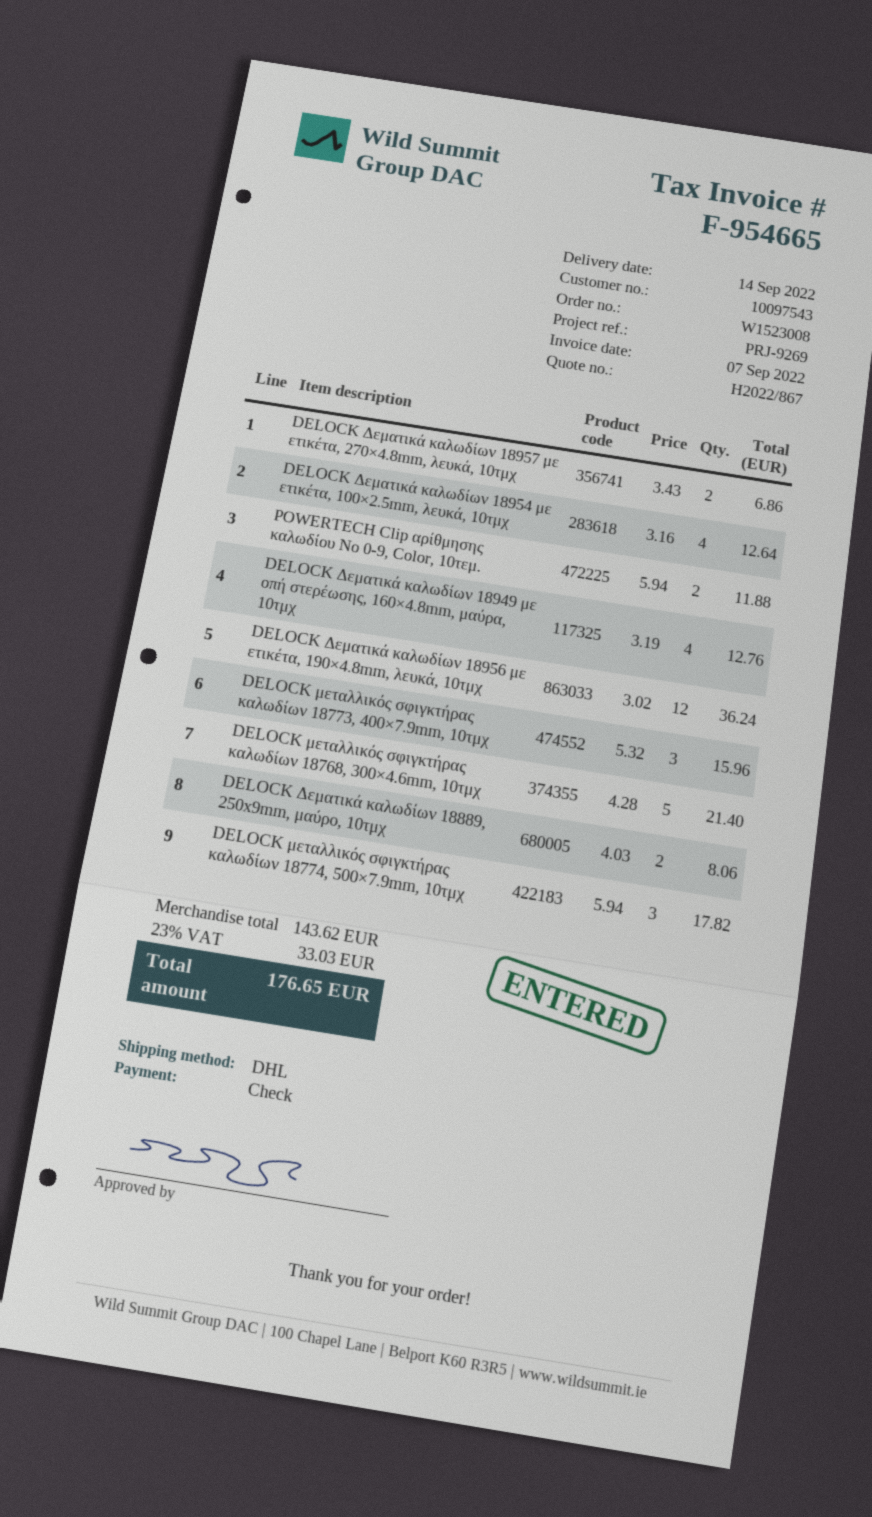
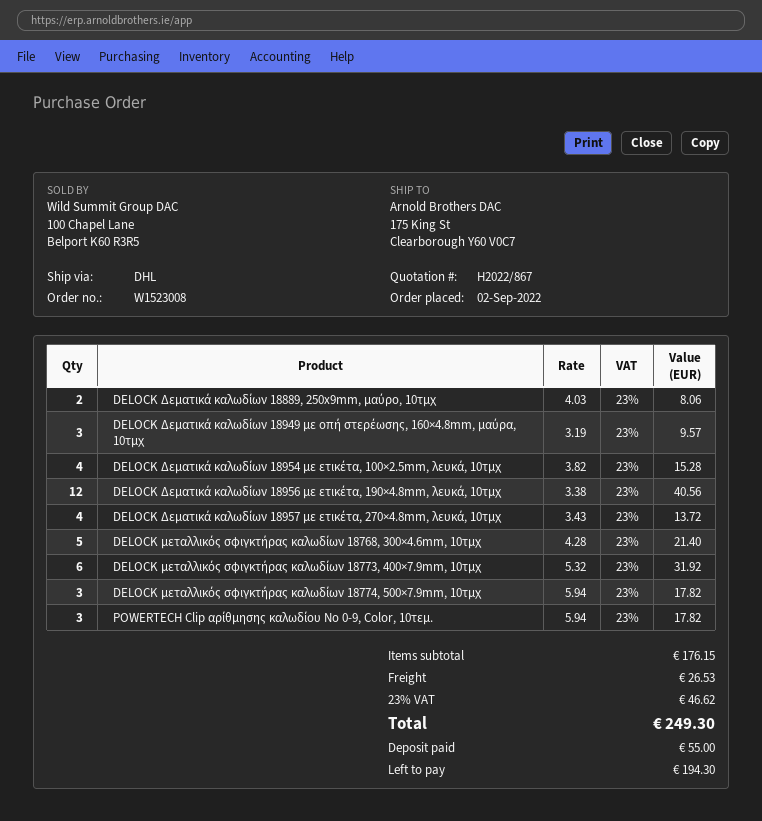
DELOCK Δεματικά καλωδίων 18957 με ετικέτα, 270×4.8mm, λευκά, 10τμχ: 2 x 3.43 = 6.86 -> 4 x 3.43 = 13.72
DELOCK Δεματικά καλωδίων 18954 με ετικέτα, 100×2.5mm, λευκά, 10τμχ: 4 x 3.16 = 12.64 -> 4 x 3.82 = 15.28
POWERTECH Clip αρίθμησης καλωδίου Νο 0-9, Color, 10τεμ.: 2 x 5.94 = 11.88 -> 3 x 5.94 = 17.82
DELOCK Δεματικά καλωδίων 18949 με οπή στερέωσης, 160×4.8mm, μαύρα, 10τμχ: 4 x 3.19 = 12.76 -> 3 x 3.19 = 9.57
DELOCK Δεματικά καλωδίων 18956 με ετικέτα, 190×4.8mm, λευκά, 10τμχ: 12 x 3.02 = 36.24 -> 12 x 3.38 = 40.56
DELOCK μεταλλικός σφιγκτήρας καλωδίων 18773, 400×7.9mm, 10τμχ: 3 x 5.32 = 15.96 -> 6 x 5.32 = 31.92
subtotal: 143.62 -> 176.15
shipping: none -> 26.53
tax: 23% = 33.03 -> 23% = 46.62
total: 176.65 -> 249.30

